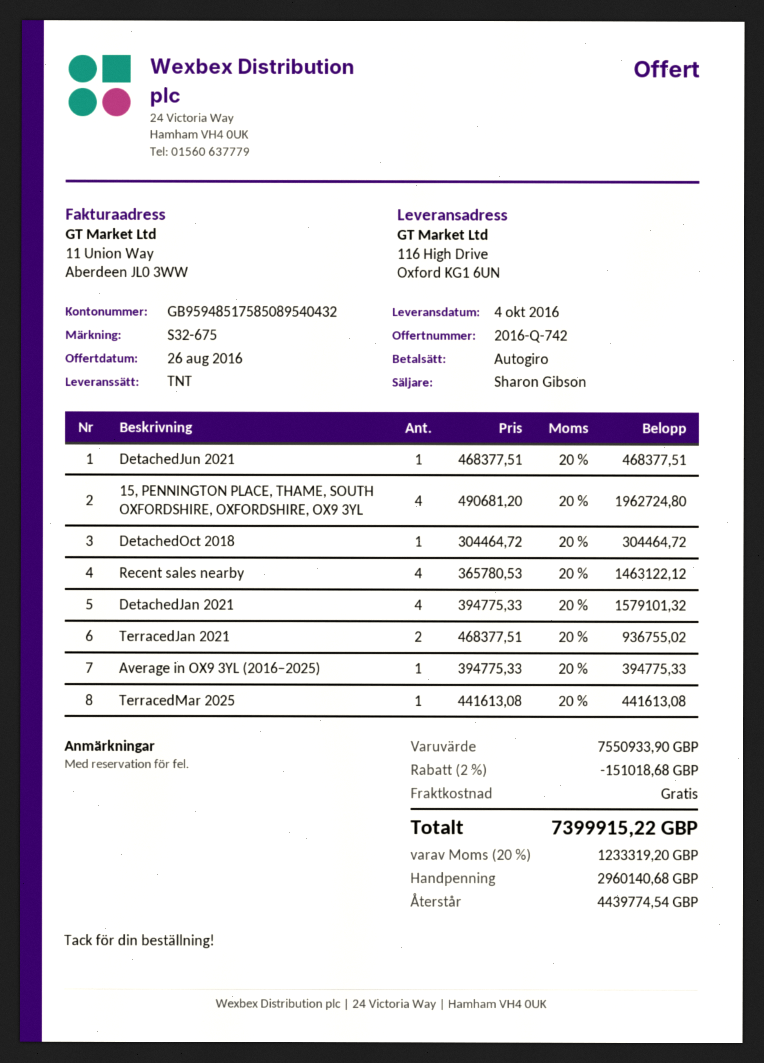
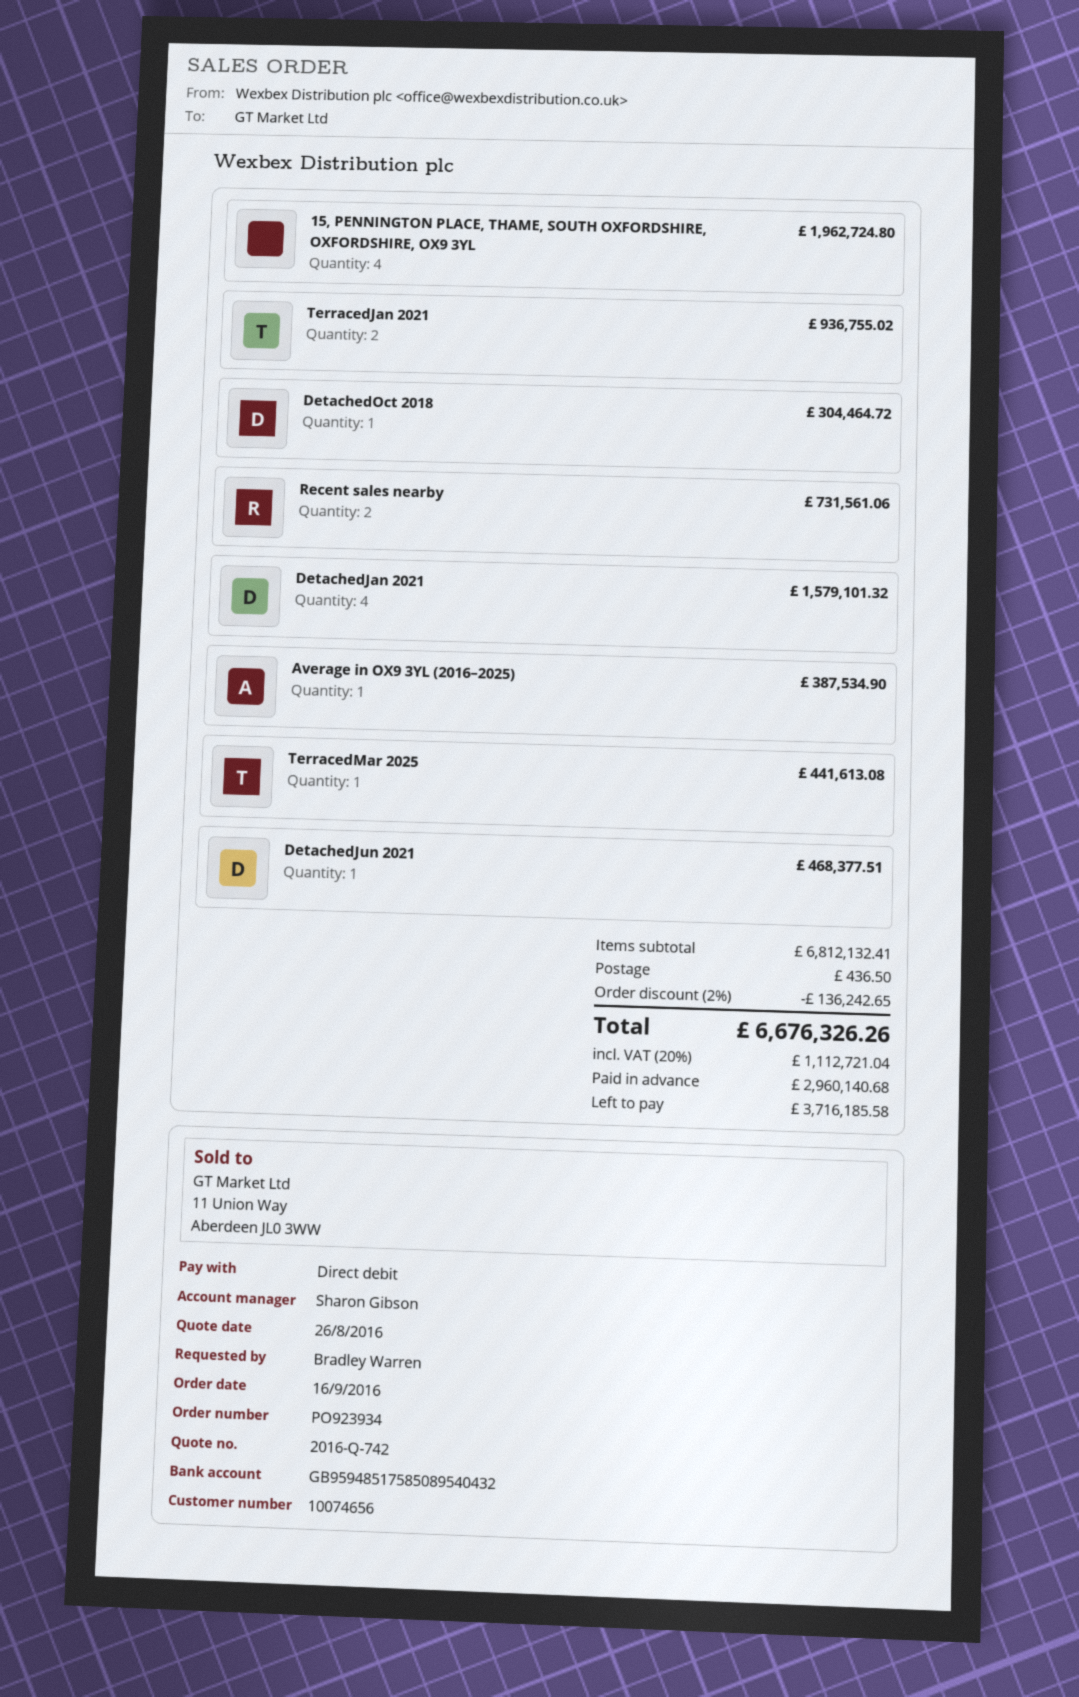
Recent sales nearby: 4 for 1463122.12 -> 2 for 731561.06
Average in OX9 3YL (2016–2025): 1 for 394775.33 -> 1 for 387534.90
subtotal: 7550933.90 -> 6812132.41
discount: 2% = 151018.68 -> 2% = 136242.65
shipping: 0.00 -> 436.50
tax: 20% = 1233319.20 -> 20% = 1112721.04
total: 7399915.22 -> 6676326.26
balance: 4439774.54 -> 3716185.58

